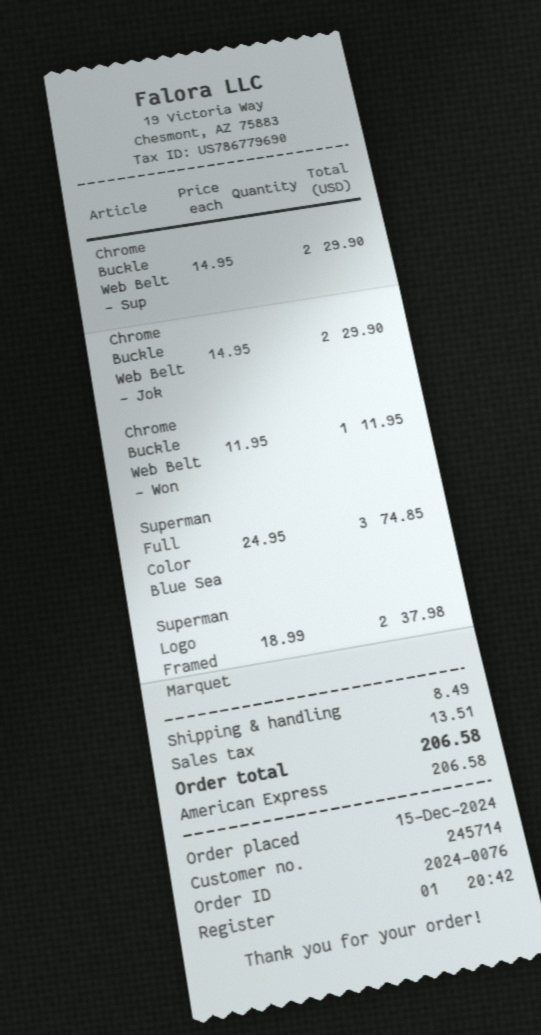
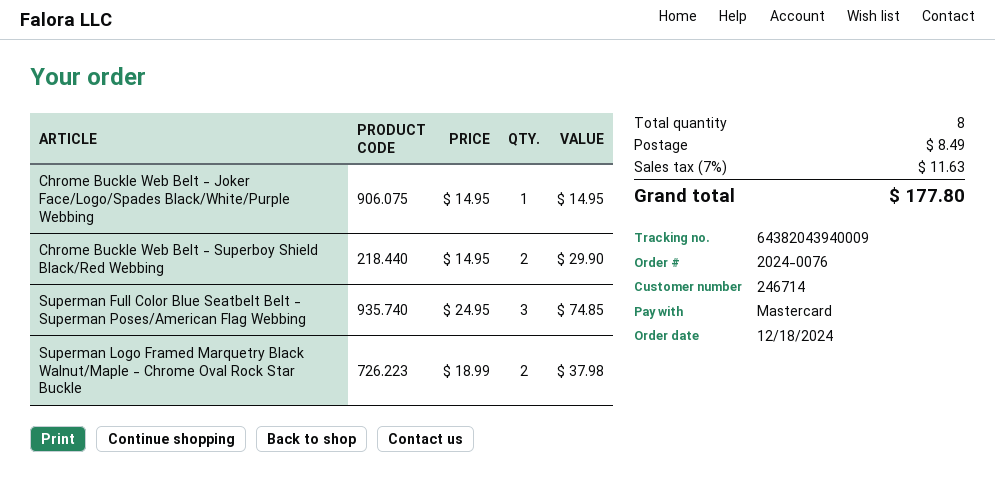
order date: 2024-12-15 -> 2024-12-18
customer number: 245714 -> 246714
payment method: American Express -> Mastercard
Chrome Buckle Web Belt - Jok: 2 x 14.95 = 29.90 -> 1 x 14.95 = 14.95
Chrome Buckle Web Belt - Won: 1 x 11.95 = 11.95 -> none
tax: 13.51 -> 11.63
total: 206.58 -> 177.80

